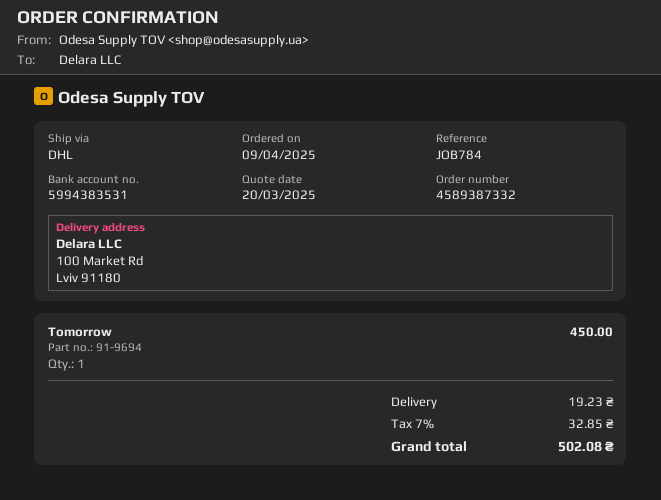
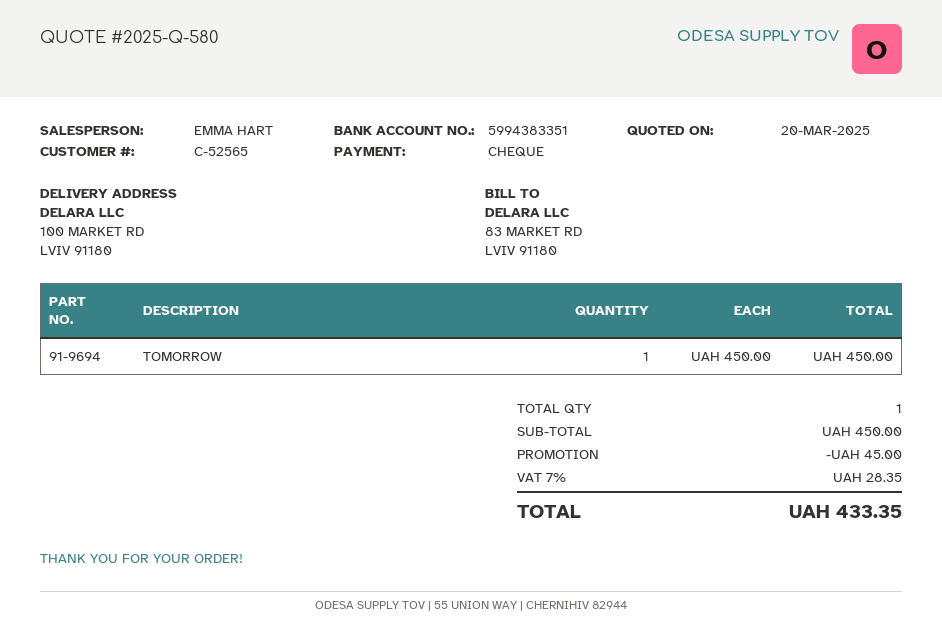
bank account: 5994383531 -> 5994383351
discount: none -> 45.00
shipping: 19.23 -> none
tax: 7% = 32.85 -> 7% = 28.35
total: 502.08 -> 433.35

